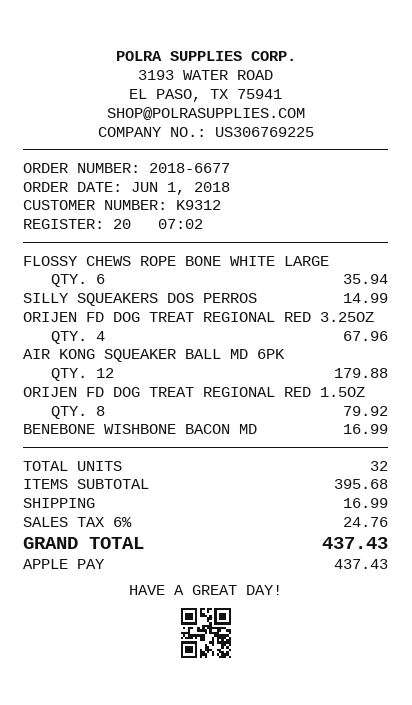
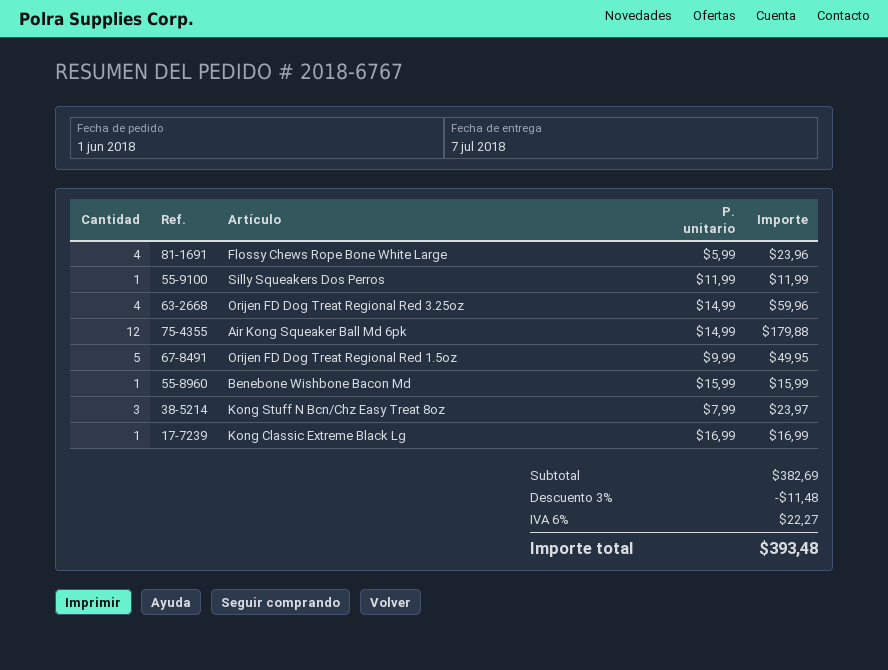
order number: 2018-6677 -> 2018-6767
FLOSSY CHEWS ROPE BONE WHITE LARGE: 6 for 35.94 -> 4 for 23.96
SILLY SQUEAKERS DOS PERROS: 1 for 14.99 -> 1 for 11.99
ORIJEN FD DOG TREAT REGIONAL RED 3.25OZ: 4 for 67.96 -> 4 for 59.96
ORIJEN FD DOG TREAT REGIONAL RED 1.5OZ: 8 for 79.92 -> 5 for 49.95
BENEBONE WISHBONE BACON MD: 1 for 16.99 -> 1 for 15.99
Kong Stuff N Bcn/Chz Easy Treat 8oz: none -> 3 for 23.97
Kong Classic Extreme Black Lg: none -> 1 for 16.99
subtotal: 395.68 -> 382.69
discount: none -> 3% = 11.48
shipping: 16.99 -> none
tax: 6% = 24.76 -> 6% = 22.27
total: 437.43 -> 393.48

